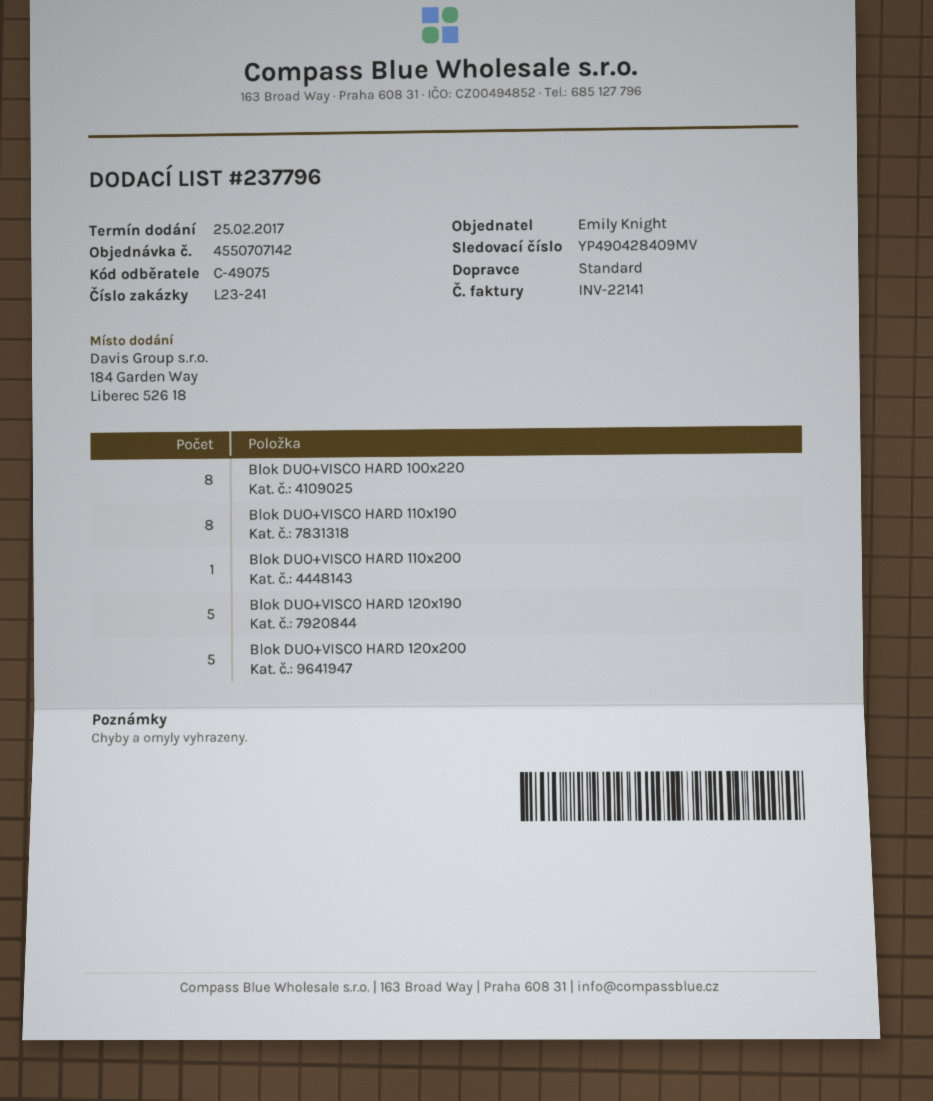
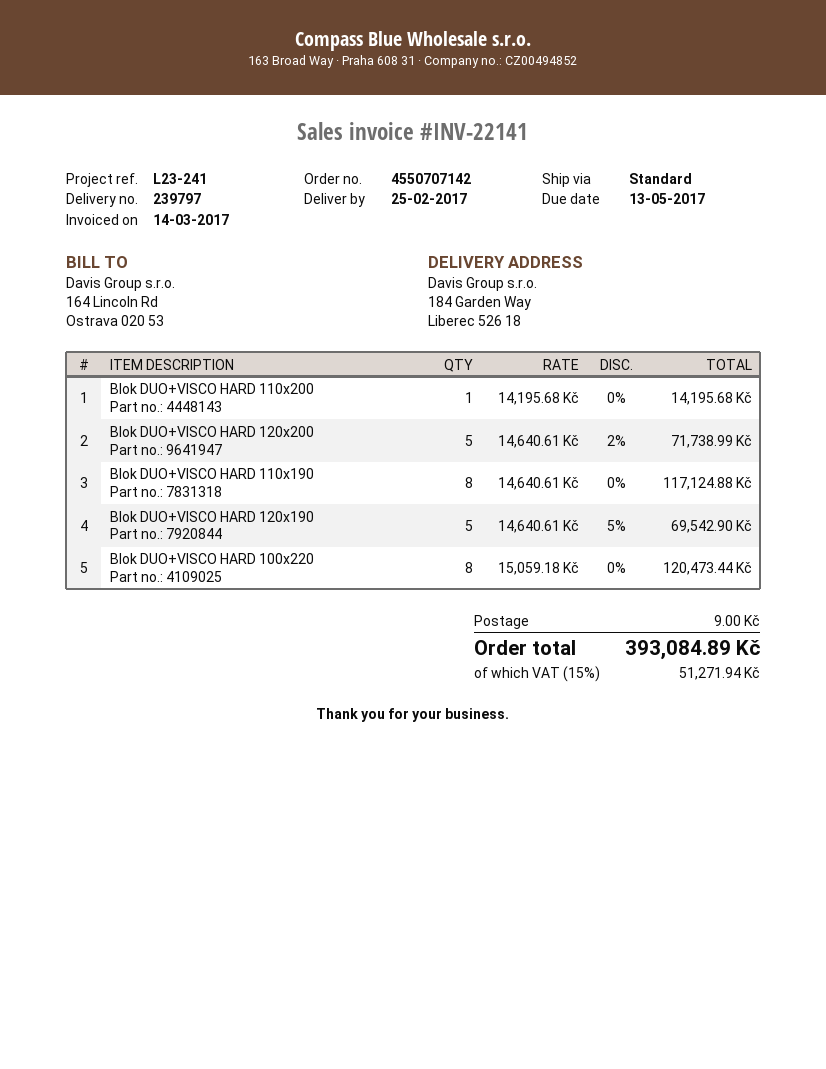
delivery note number: 237796 -> 239797

